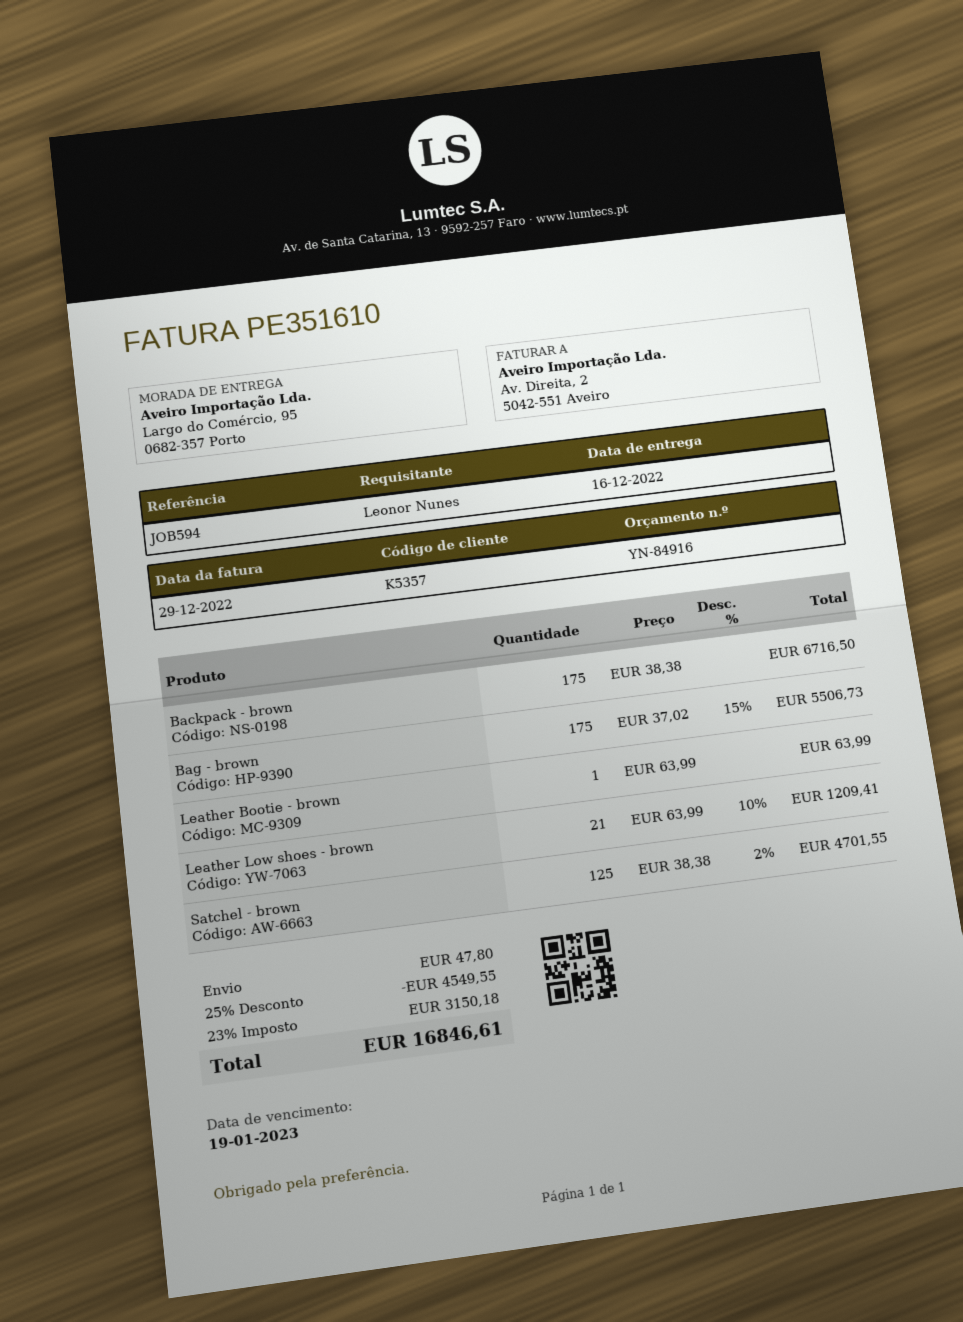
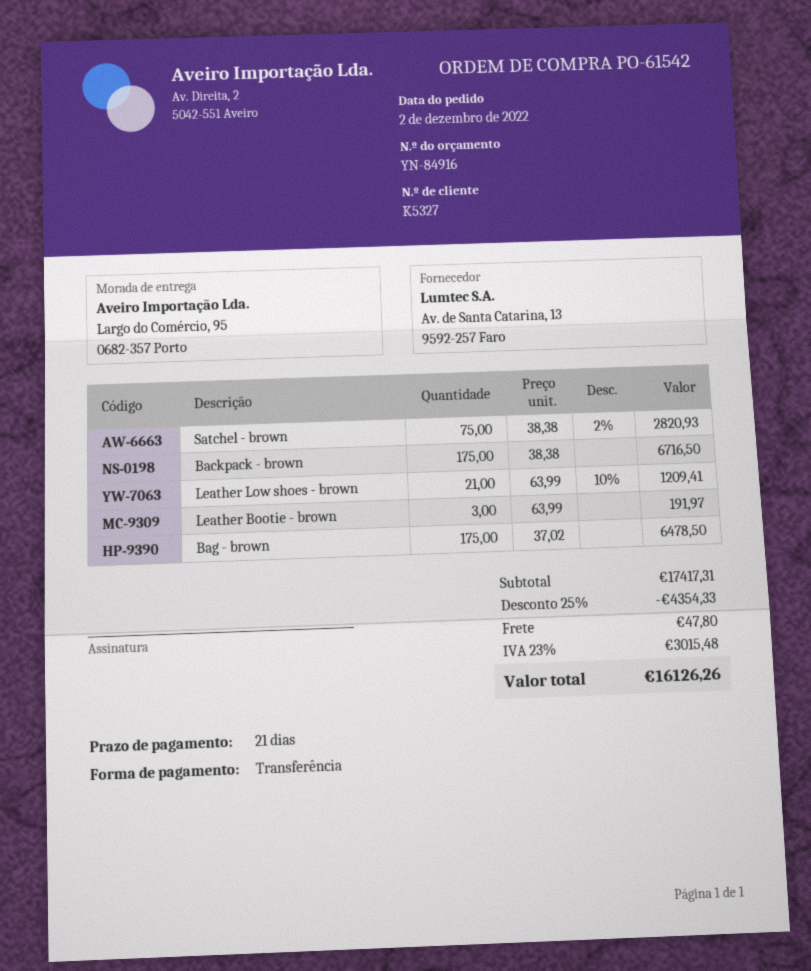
customer number: K5357 -> K5327
Bag - brown: 175 x 37.02 - 15% = 5506.73 -> 175 x 37.02 = 6478.50
Leather Bootie - brown: 1 x 63.99 = 63.99 -> 3 x 63.99 = 191.97
Satchel - brown: 125 x 38.38 - 2% = 4701.55 -> 75 x 38.38 - 2% = 2820.93
discount: 25% = 4549.55 -> 25% = 4354.33
tax: 23% = 3150.18 -> 23% = 3015.48
total: 16846.61 -> 16126.26

